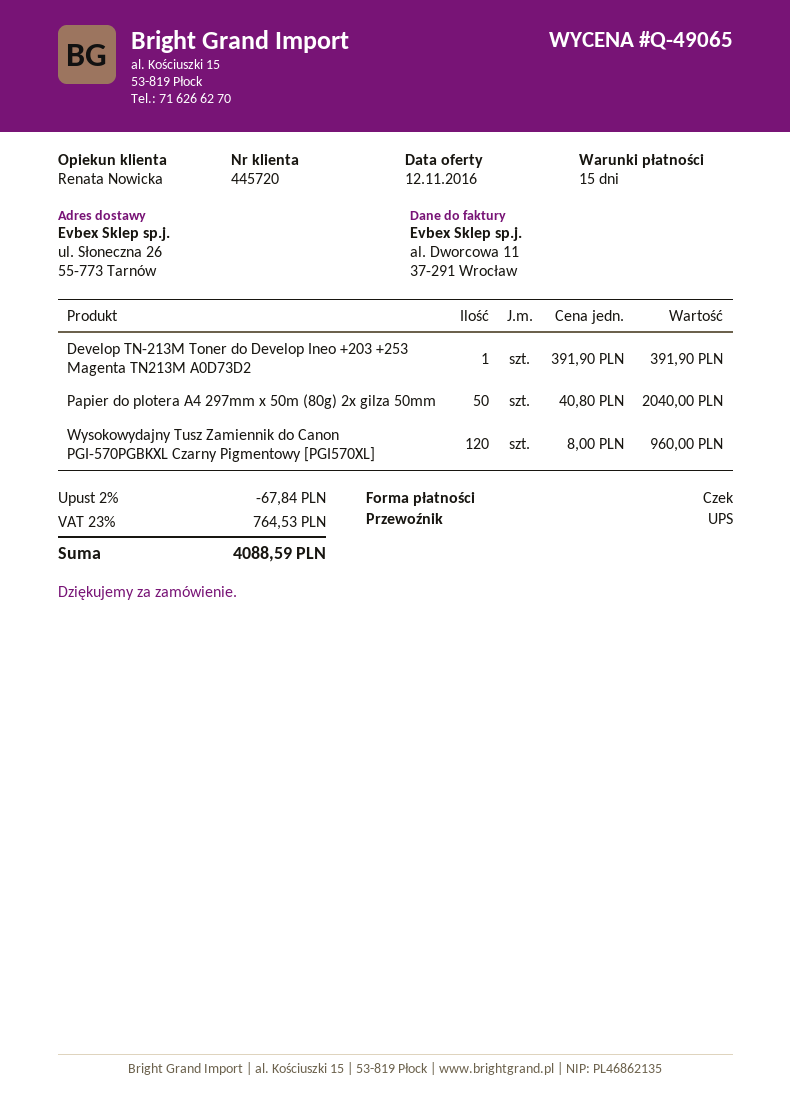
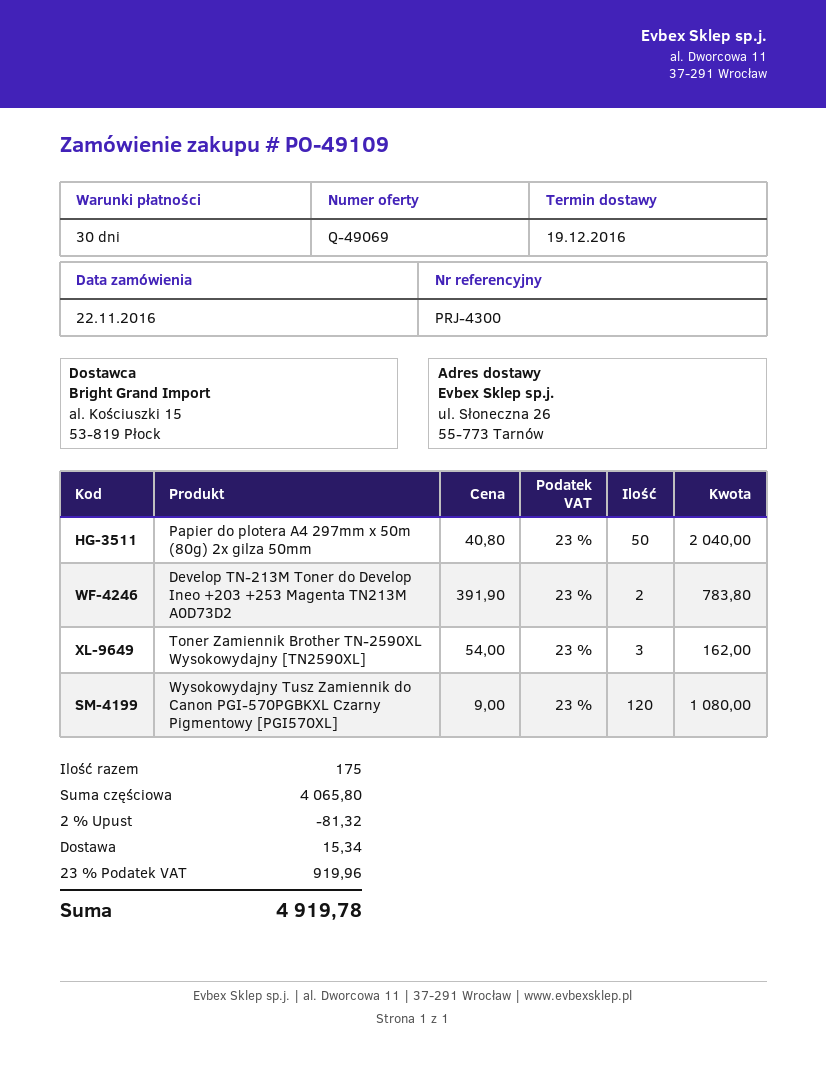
quote number: Q-49065 -> Q-49069
payment terms: 15 days -> 30 days
Develop TN-213M Toner do Develop Ineo +203 +253 Magenta TN213M A0D73D2: 1 x 391.90 = 391.90 -> 2 x 391.90 = 783.80
Wysokowydajny Tusz Zamiennik do Canon PGI-570PGBKXL Czarny Pigmentowy [PGI570XL]: 120 x 8.00 = 960.00 -> 120 x 9.00 = 1080.00
Toner Zamiennik Brother TN-2590XL Wysokowydajny [TN2590XL]: none -> 3 x 54.00 = 162.00
discount: 2% = 67.84 -> 2% = 81.32
shipping: none -> 15.34
tax: 23% = 764.53 -> 23% = 919.96
total: 4088.59 -> 4919.78

